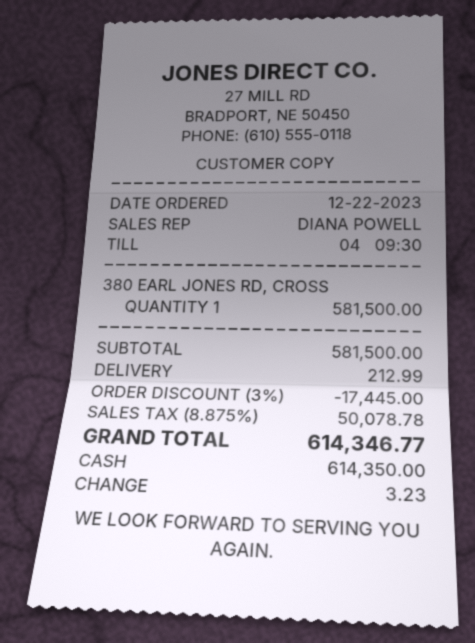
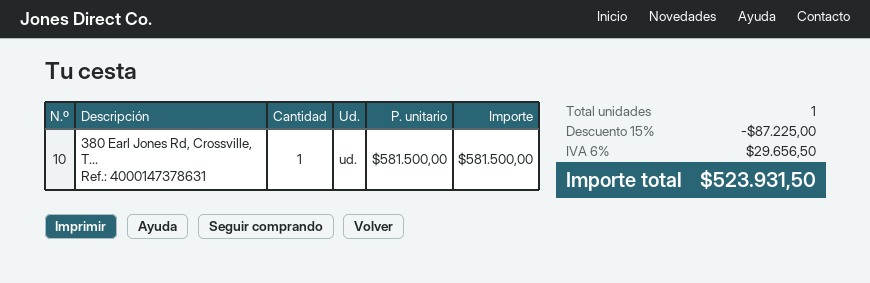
discount: 3% = 17445.00 -> 15% = 87225.00
shipping: 212.99 -> none
tax: 8.875% = 50078.78 -> 6% = 29656.50
total: 614346.77 -> 523931.50

